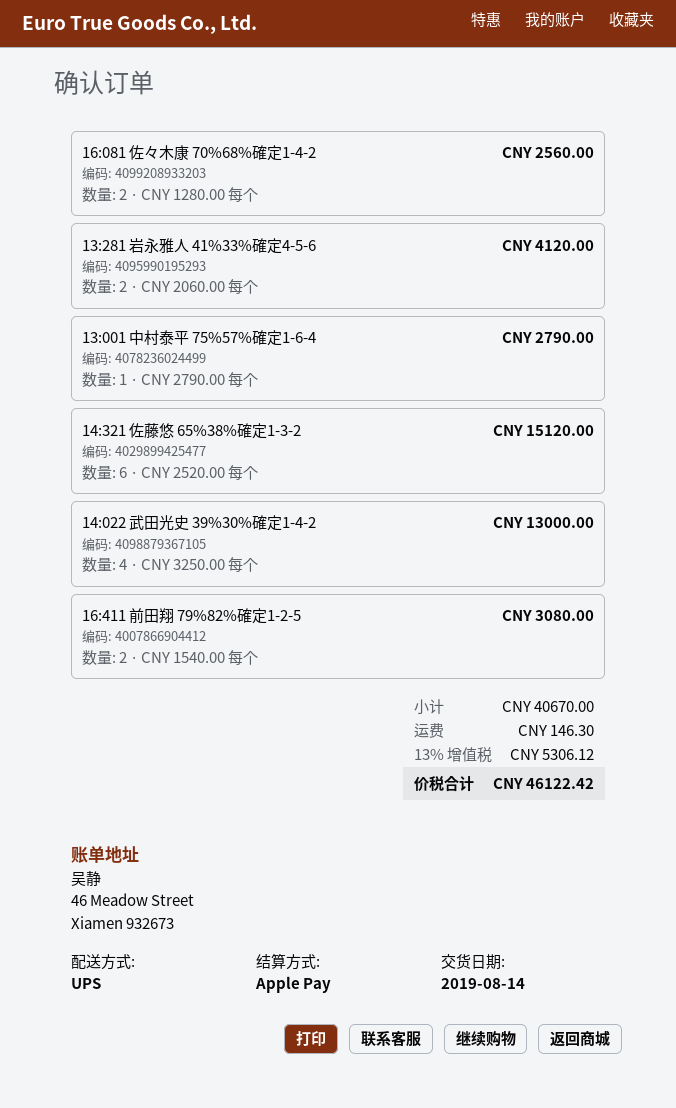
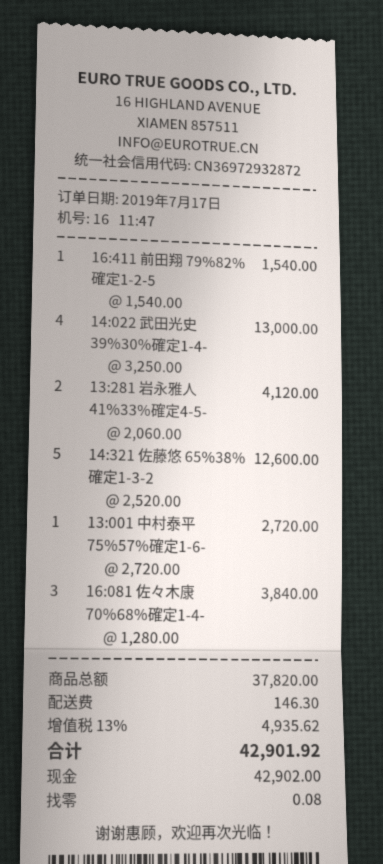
payment method: Apple Pay -> cash
16:081 佐々木康 70%68%確定1-4-2: 2 x 1280.00 = 2560.00 -> 3 x 1280.00 = 3840.00
13:001 中村泰平 75%57%確定1-6-4: 1 x 2790.00 = 2790.00 -> 1 x 2720.00 = 2720.00
14:321 佐藤悠 65%38%確定1-3-2: 6 x 2520.00 = 15120.00 -> 5 x 2520.00 = 12600.00
16:411 前田翔 79%82%確定1-2-5: 2 x 1540.00 = 3080.00 -> 1 x 1540.00 = 1540.00
subtotal: 40670.00 -> 37820.00
tax: 13% = 5306.12 -> 13% = 4935.62
total: 46122.42 -> 42901.92

